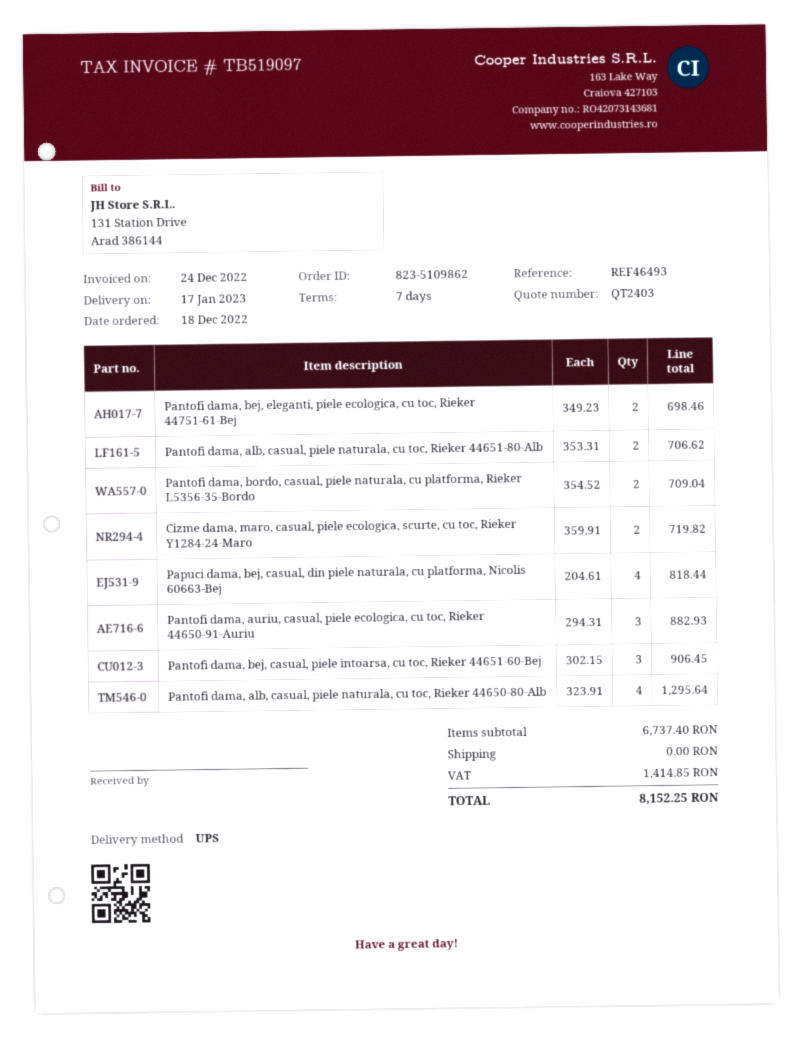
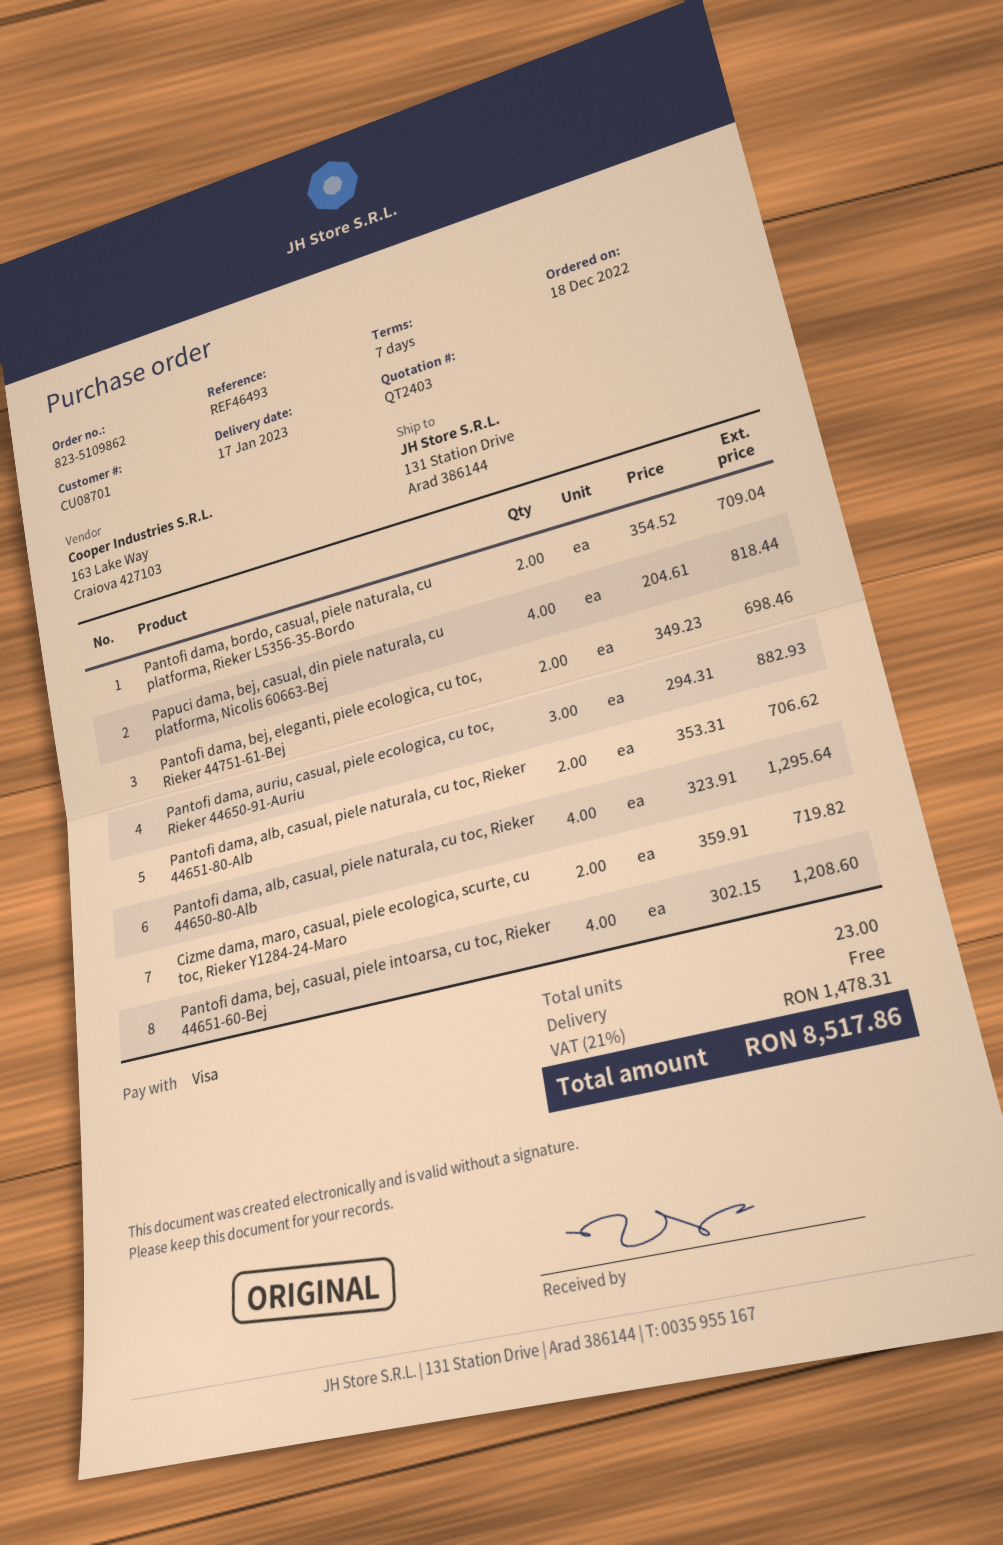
Pantofi dama, bej, casual, piele intoarsa, cu toc, Rieker 44651-60-Bej: 3 x 302.15 = 906.45 -> 4 x 302.15 = 1208.60
tax: 1414.85 -> 1478.31
total: 8152.25 -> 8517.86

